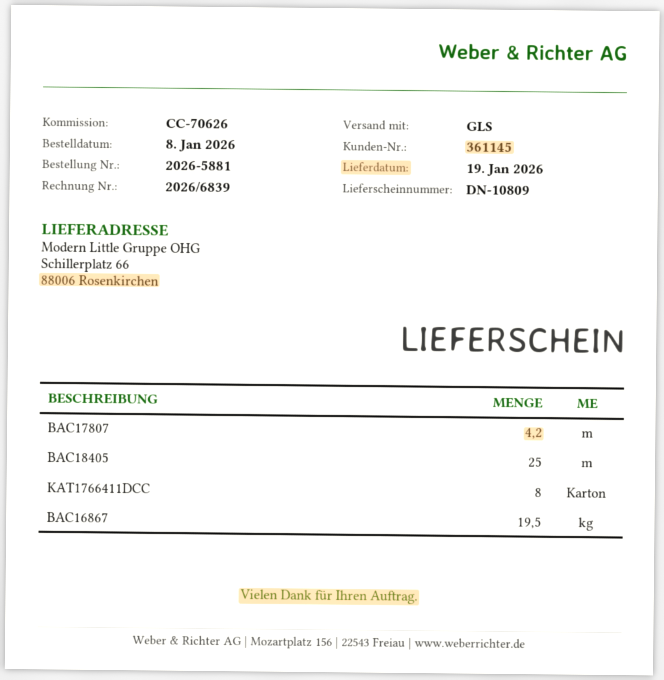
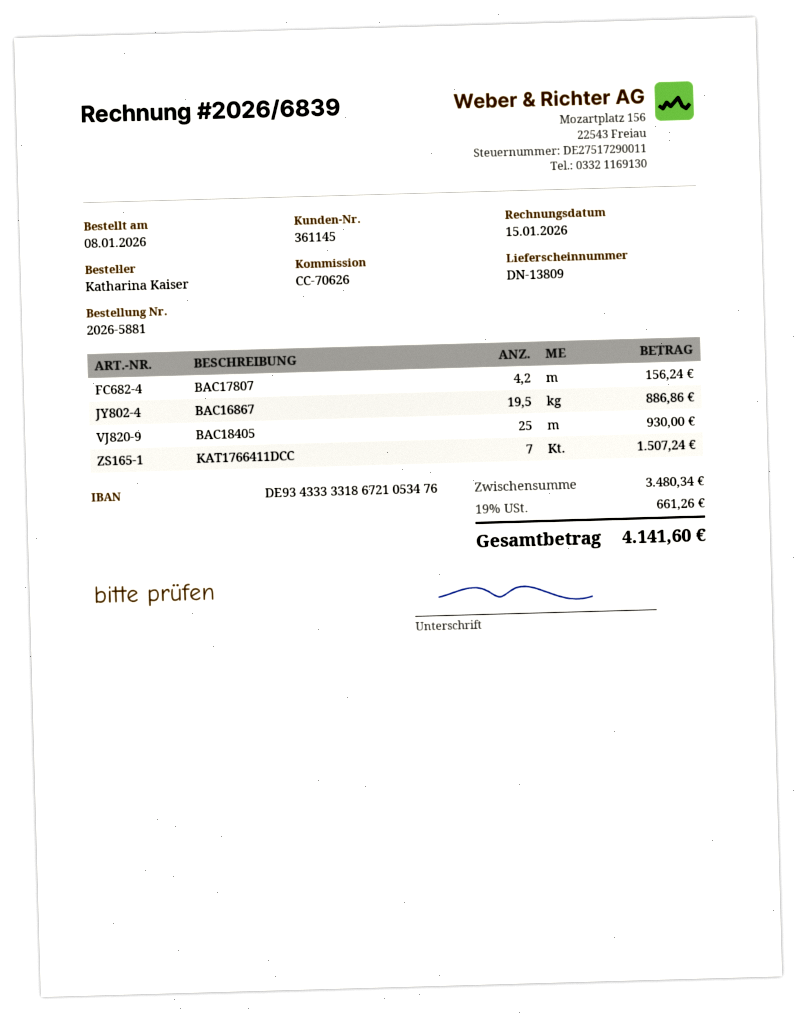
delivery note number: DN-10809 -> DN-13809
KAT1766411DCC: 8 -> 7

